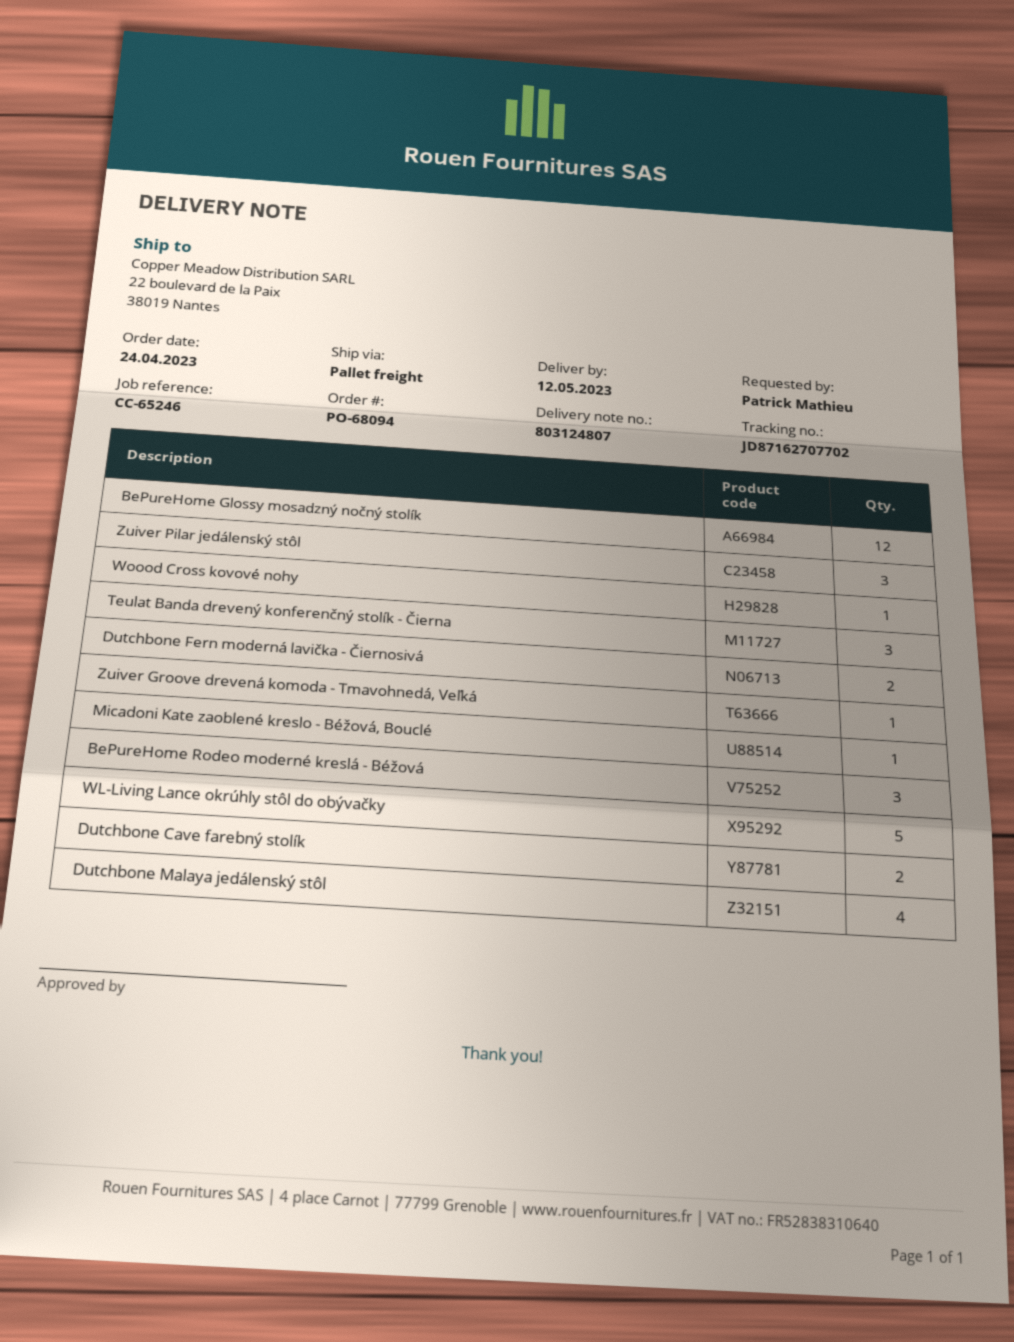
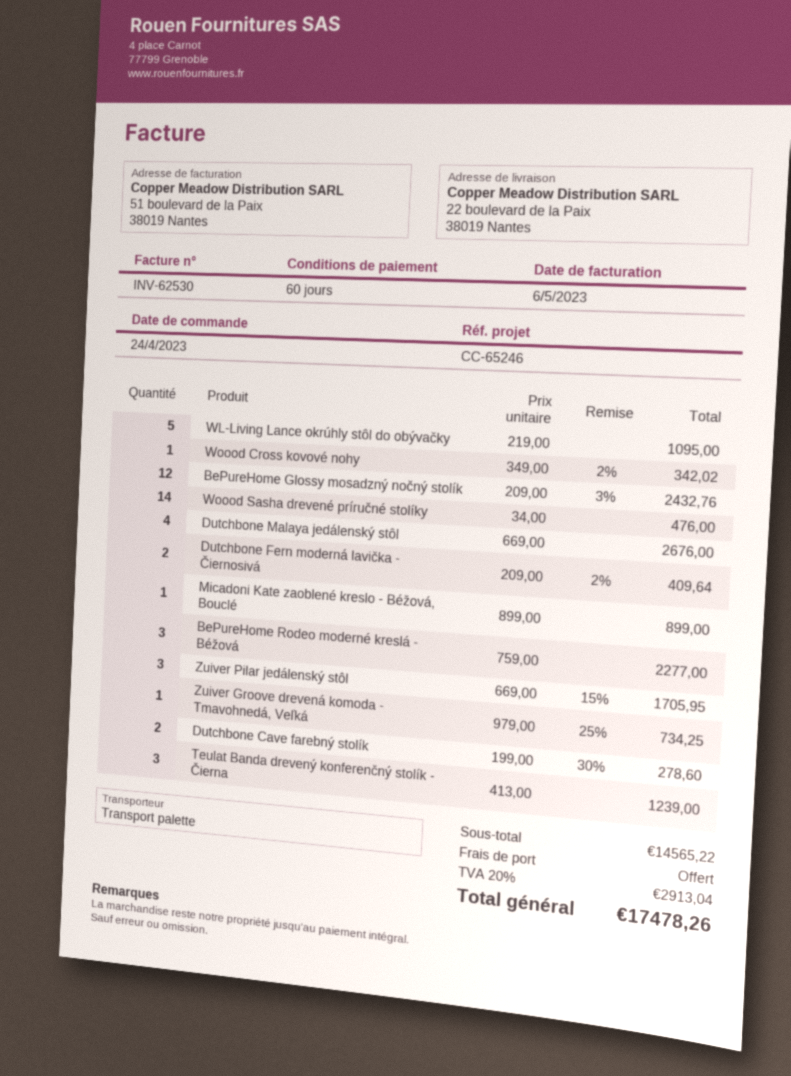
Woood Sasha drevené príručné stolíky: none -> 14

